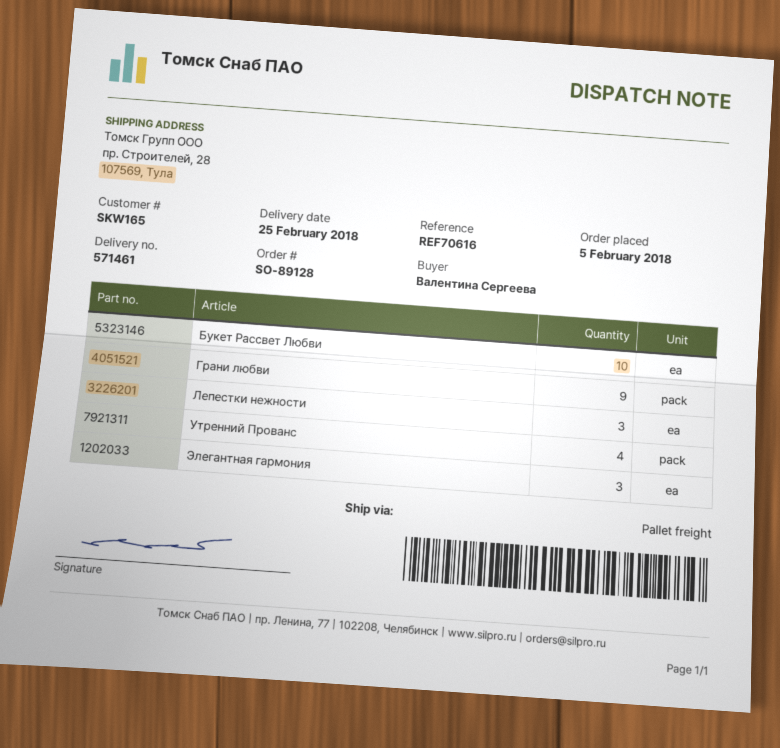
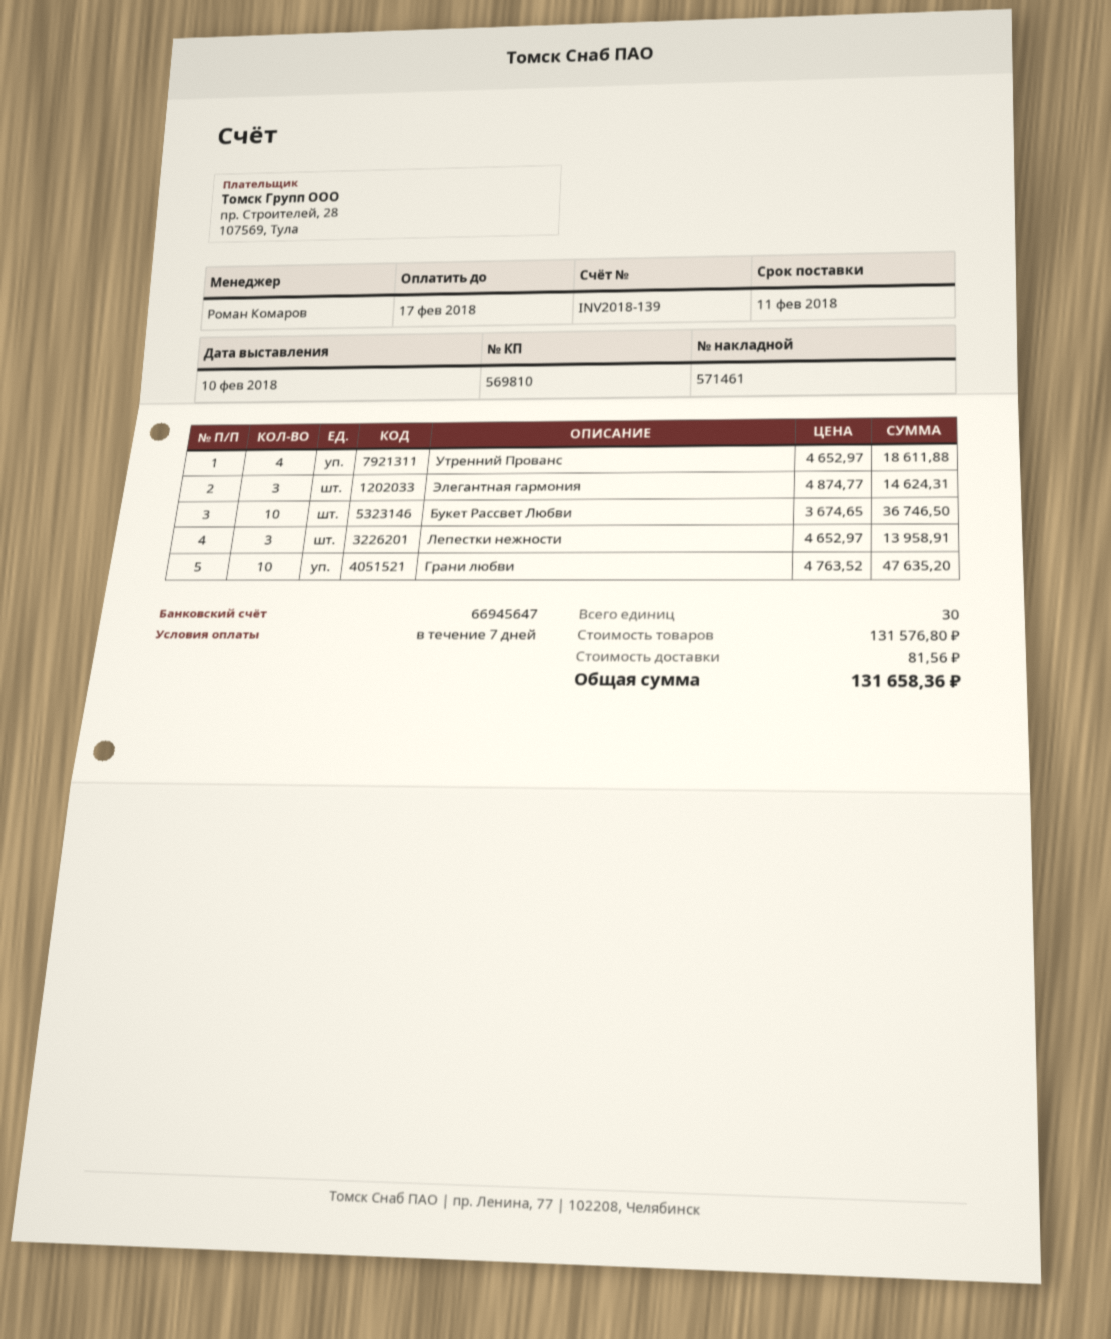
delivery date: 2018-02-25 -> 2018-02-11
Грани любви: 9 -> 10

